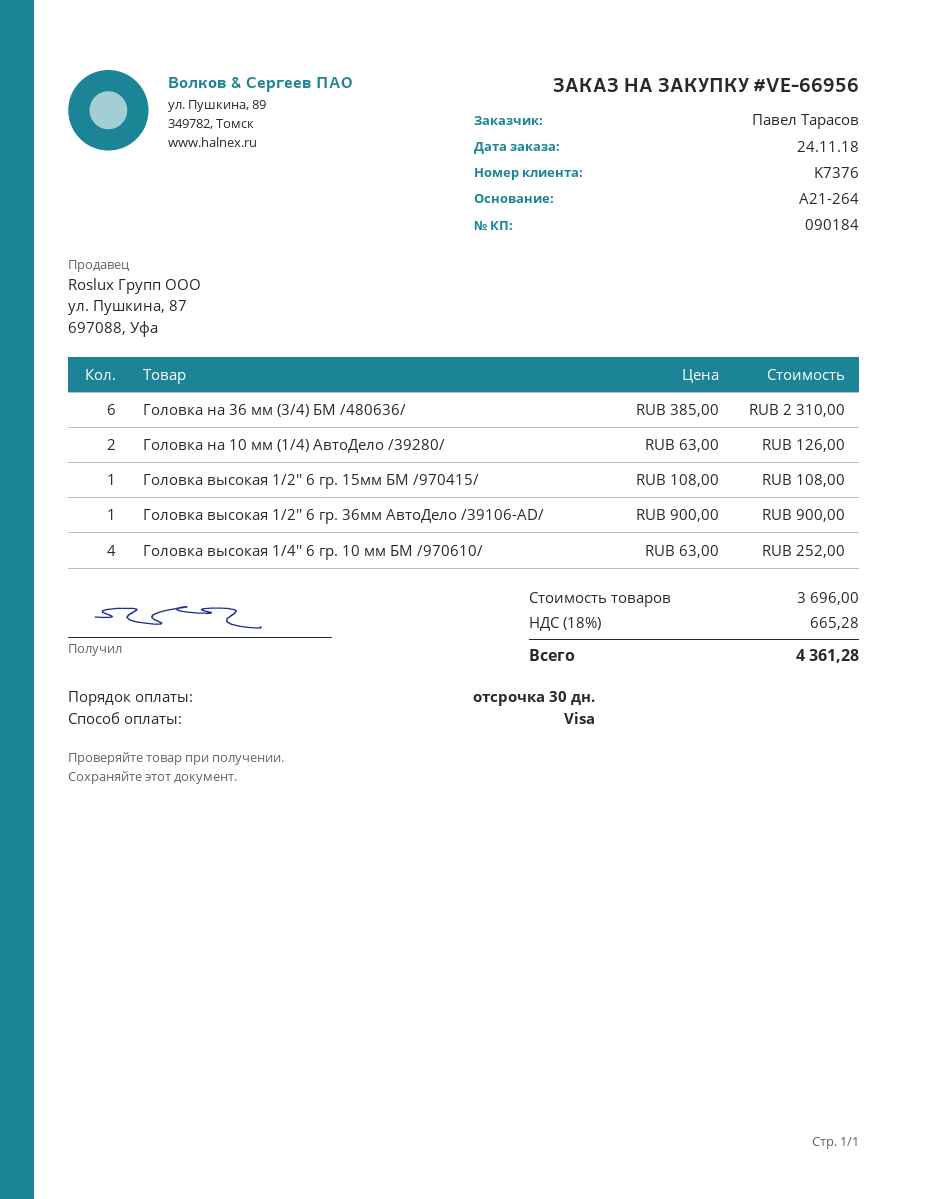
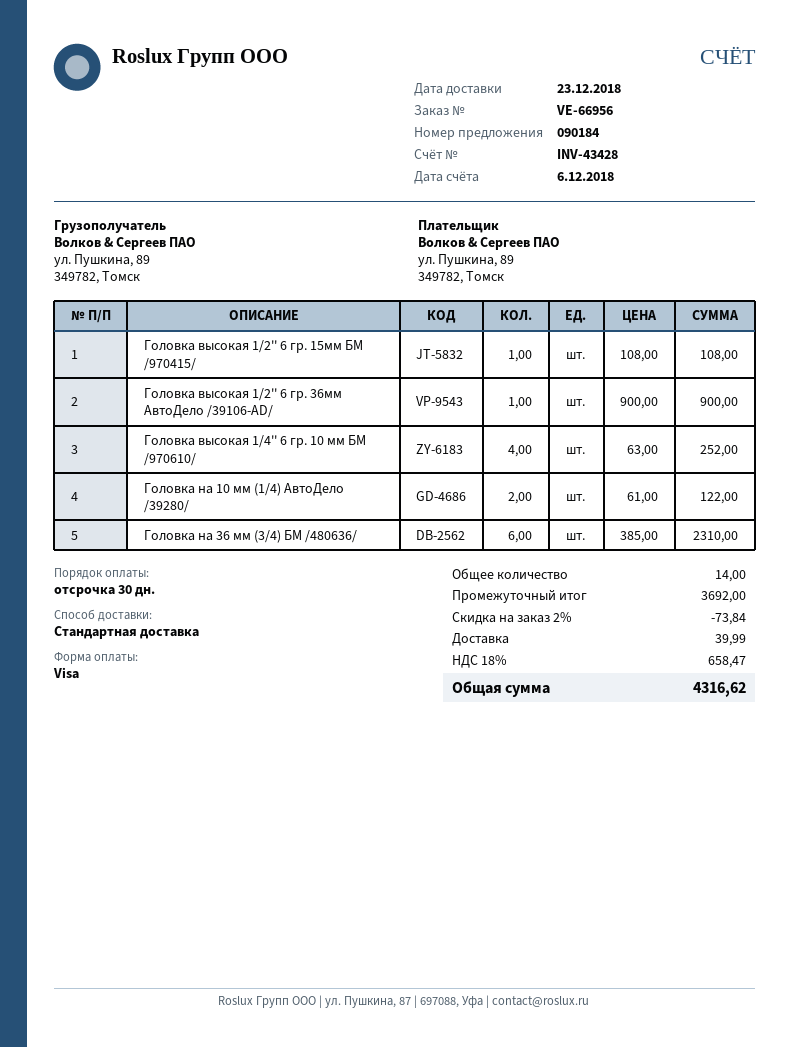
Головка на 10 мм (1/4) АвтоДело /39280/: 2 x 63.00 = 126.00 -> 2 x 61.00 = 122.00
subtotal: 3696.00 -> 3692.00
discount: none -> 2% = 73.84
shipping: none -> 39.99
tax: 18% = 665.28 -> 18% = 658.47
total: 4361.28 -> 4316.62

